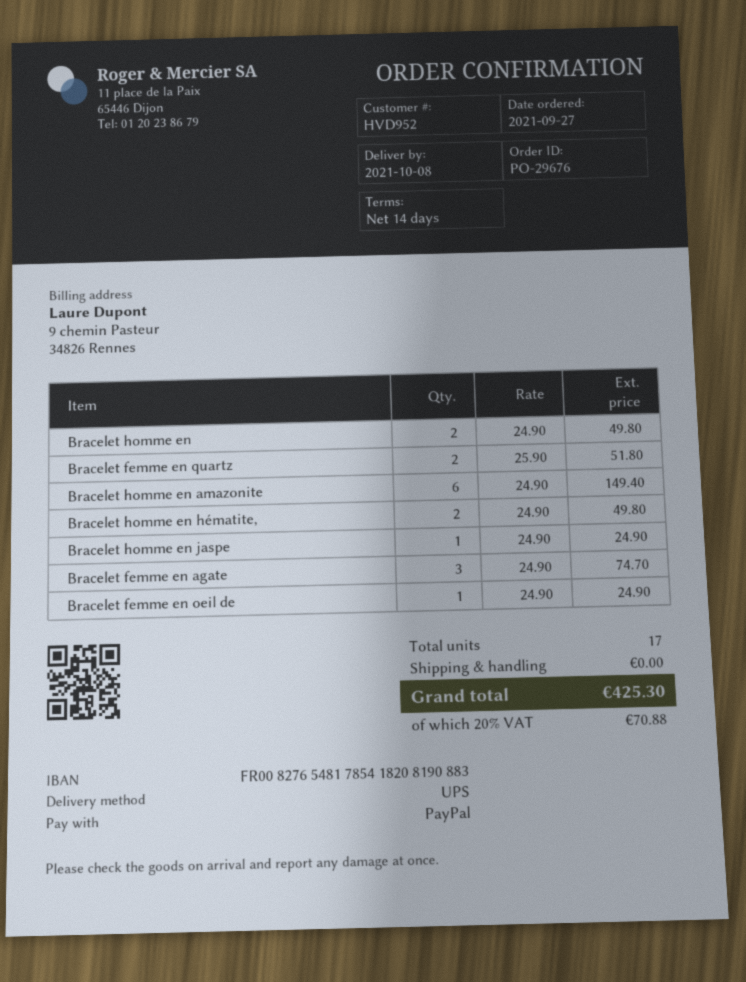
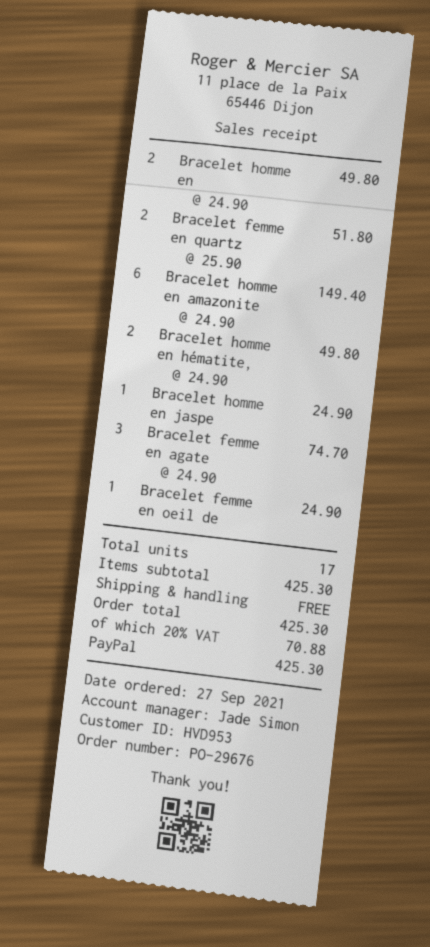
customer number: HVD952 -> HVD953

